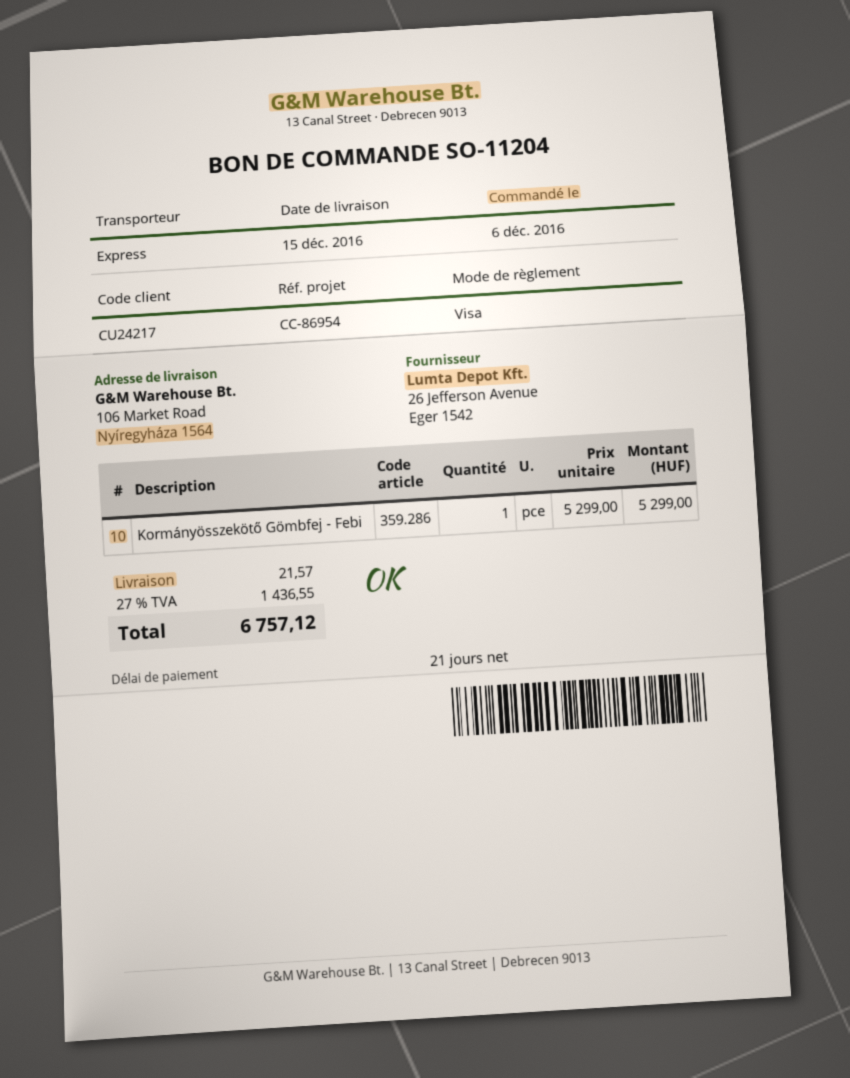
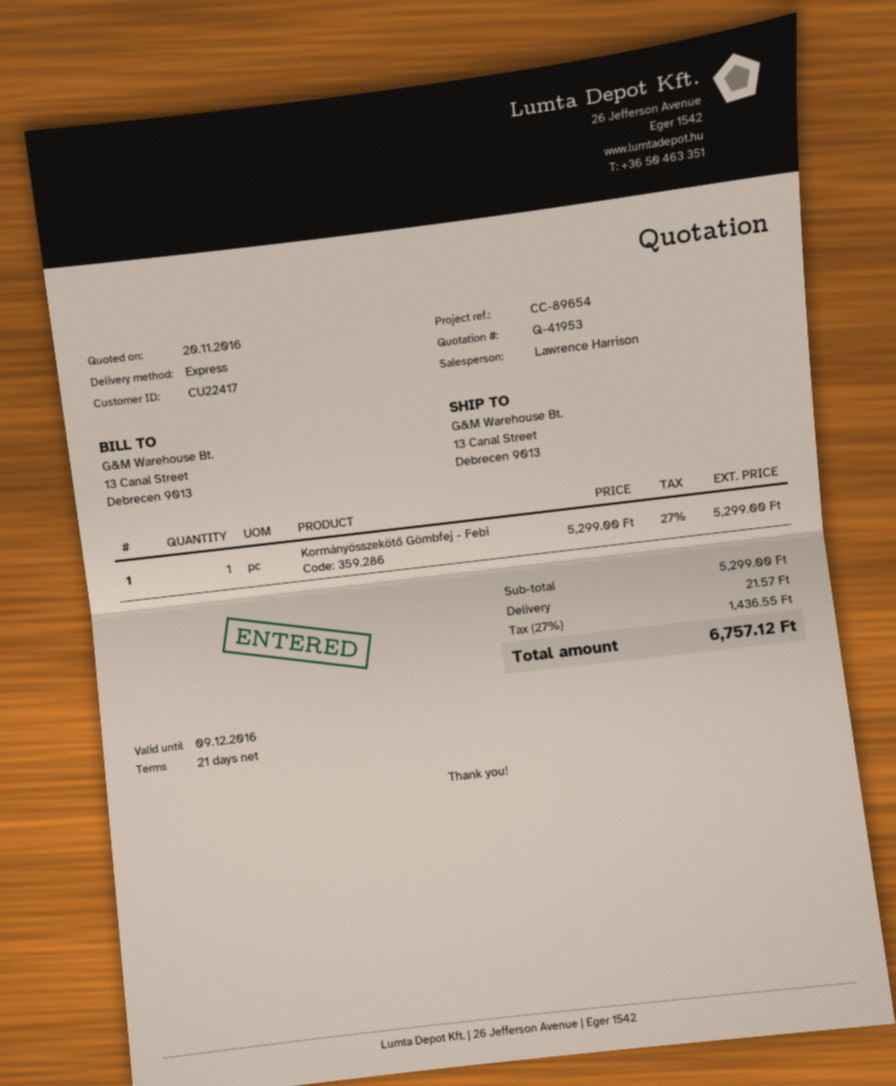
customer number: CU24217 -> CU22417
reference: CC-86954 -> CC-89654
ship to: 106 Market Road, Nyíregyháza 1564 -> 13 Canal Street, Debrecen 9013

